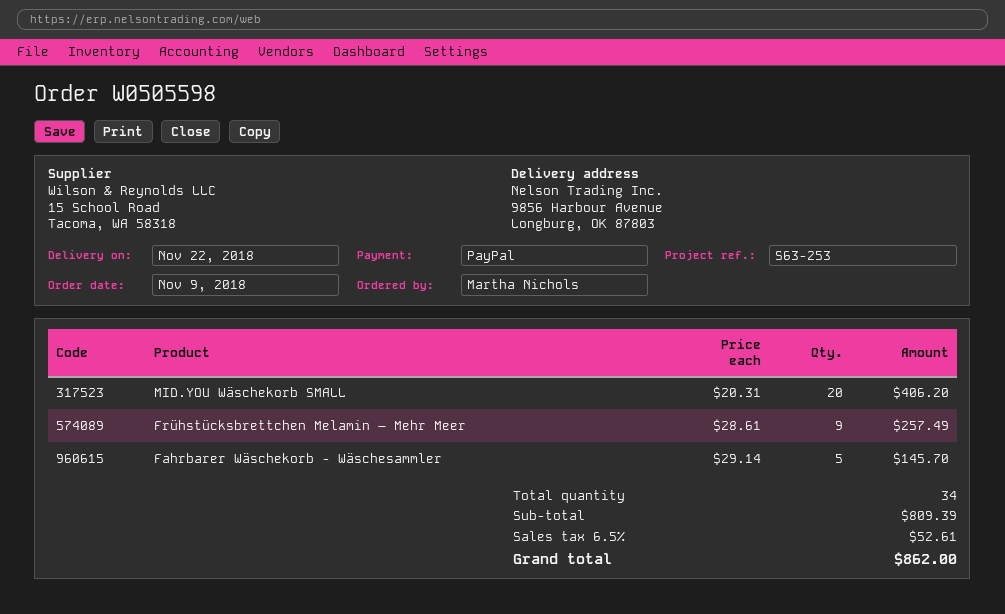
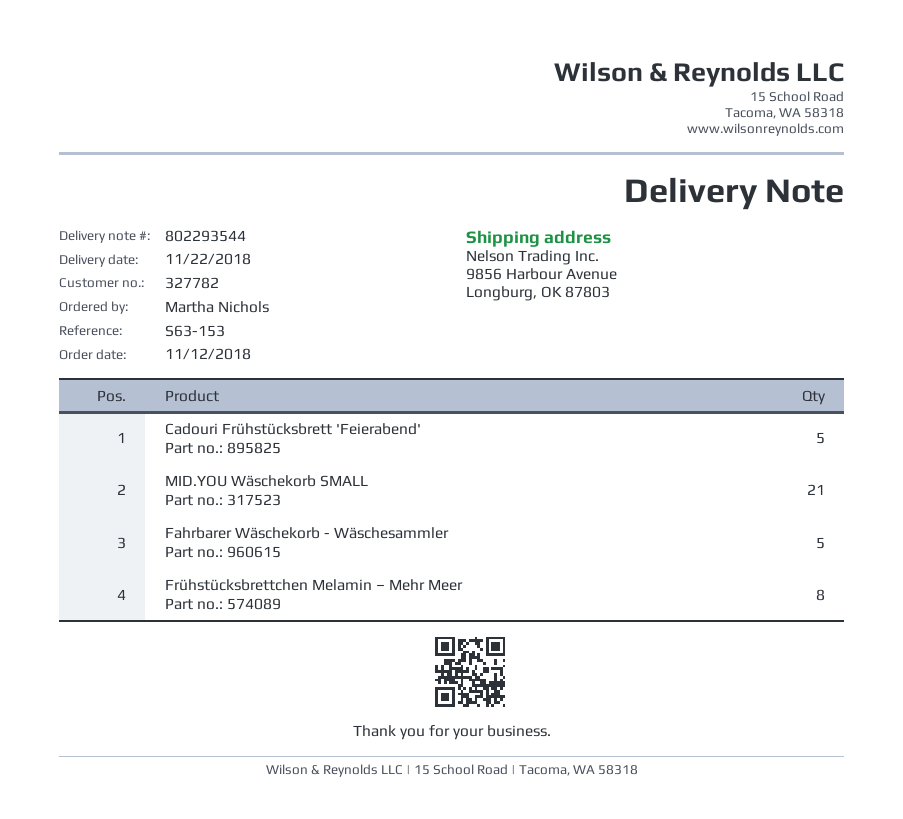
order date: 2018-11-09 -> 2018-11-12
reference: S63-253 -> S63-153
MID.YOU Wäschekorb SMALL: 20 -> 21
Frühstücksbrettchen Melamin – Mehr Meer: 9 -> 8
Cadouri Frühstücksbrett 'Feierabend': none -> 5

